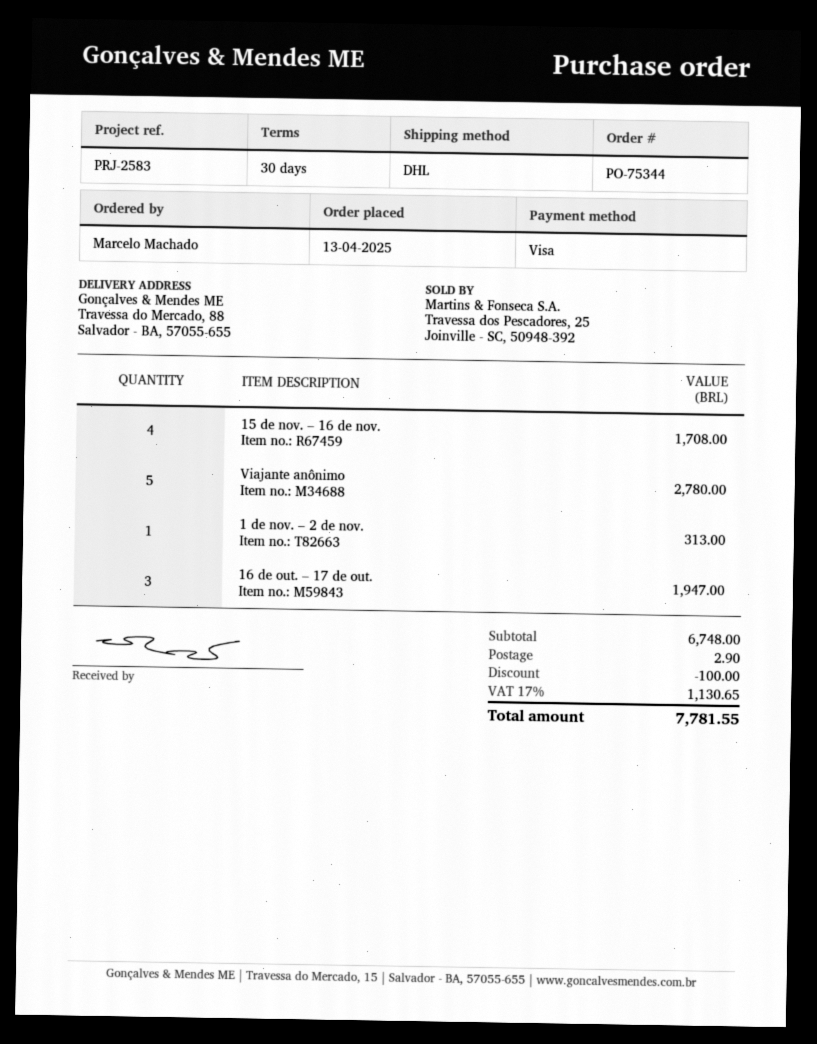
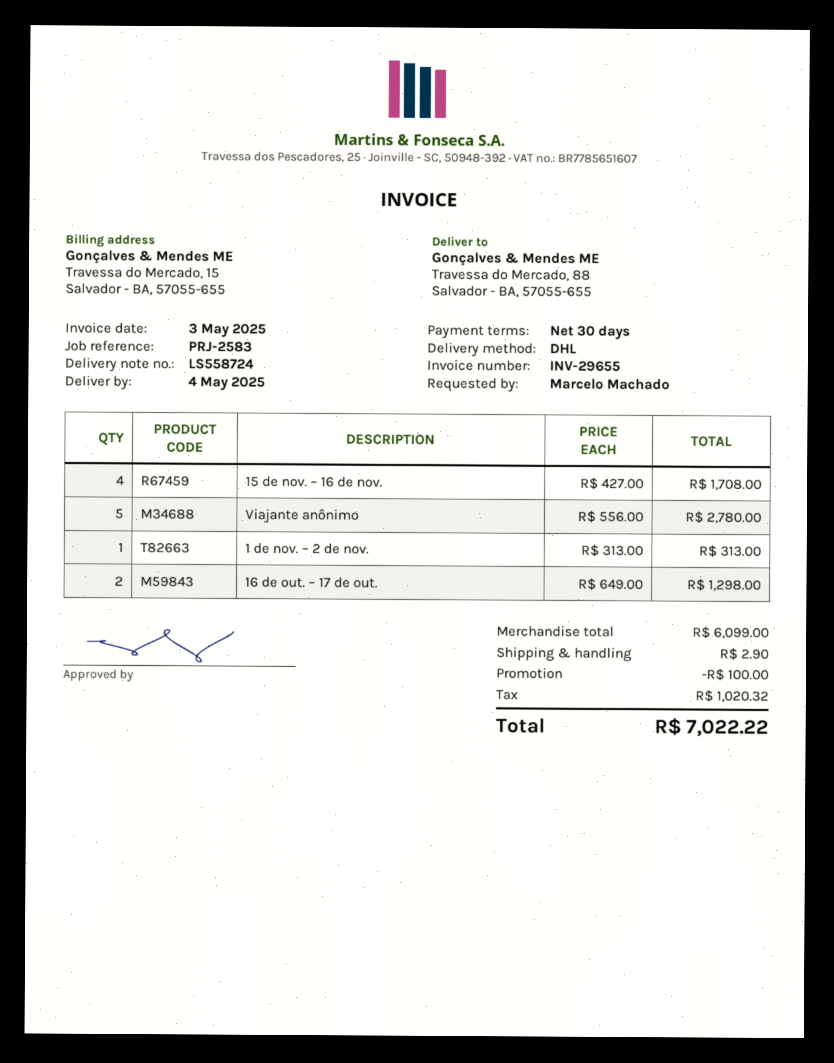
16 de out. – 17 de out.: 3 for 1947.00 -> 2 for 1298.00
subtotal: 6748.00 -> 6099.00
tax: 1130.65 -> 1020.32
total: 7781.55 -> 7022.22

